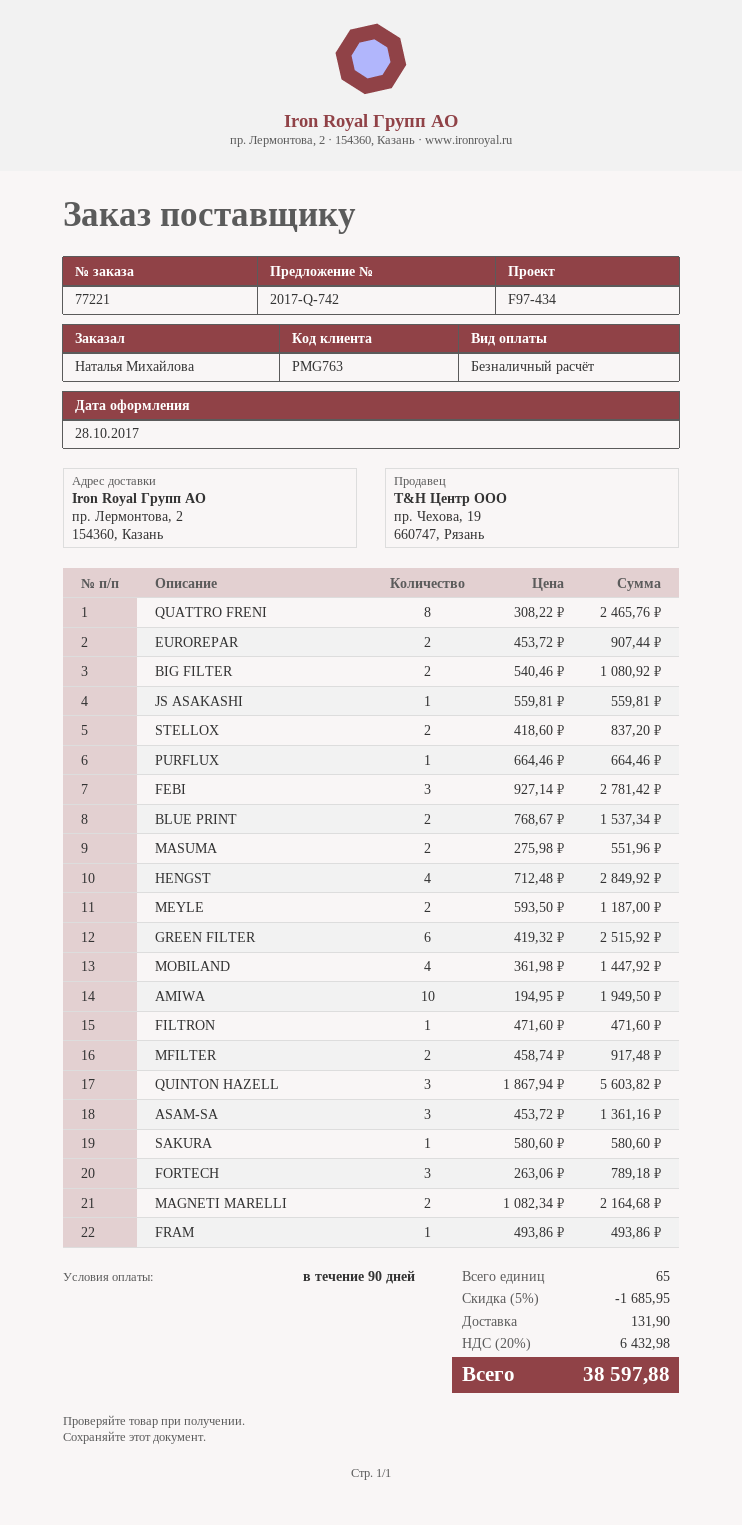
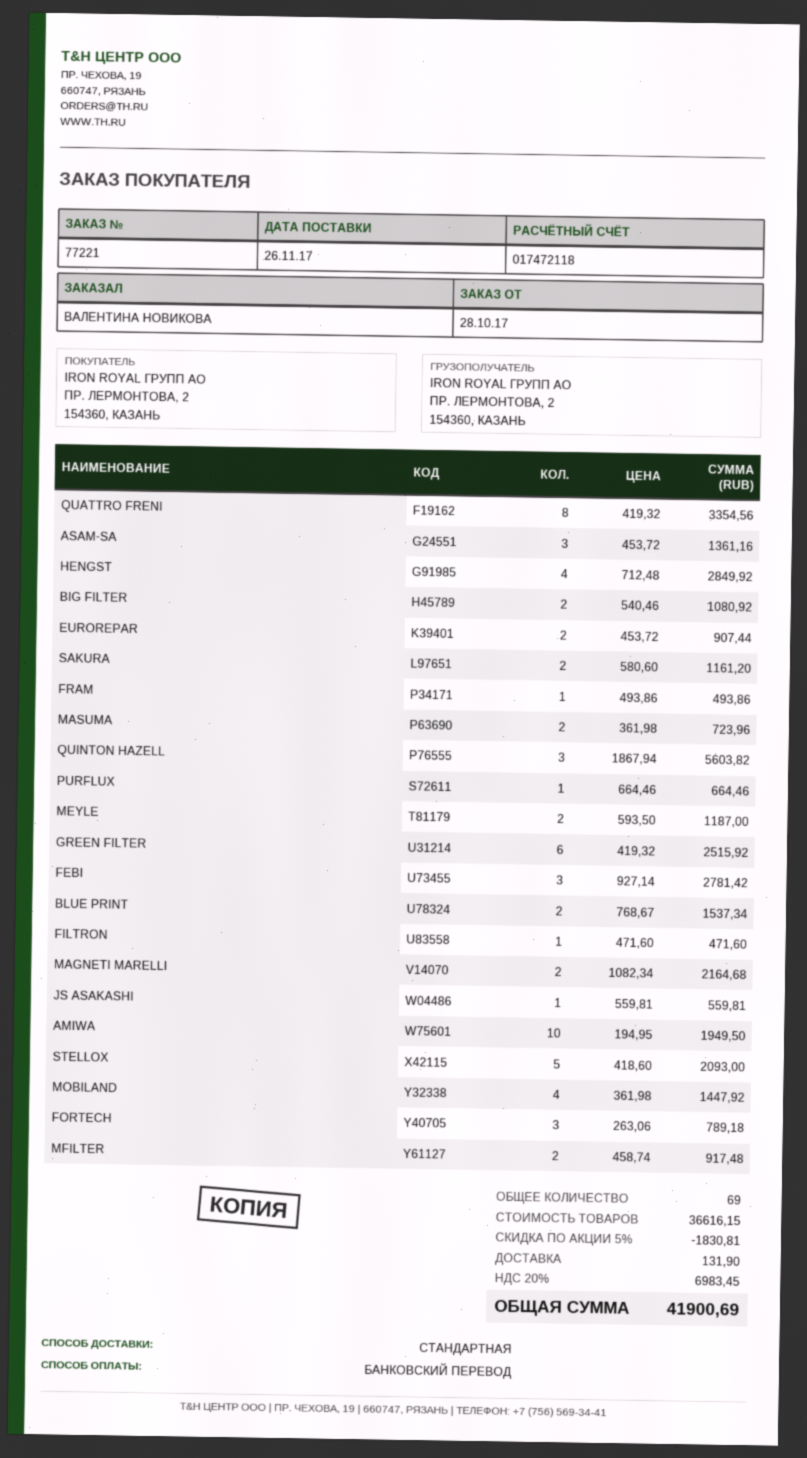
ordered by: Наталья Михайлова -> ВАЛЕНТИНА НОВИКОВА
QUATTRO FRENI: 8 x 308.22 = 2465.76 -> 8 x 419.32 = 3354.56
STELLOX: 2 x 418.60 = 837.20 -> 5 x 418.60 = 2093.00
MASUMA: 2 x 275.98 = 551.96 -> 2 x 361.98 = 723.96
SAKURA: 1 x 580.60 = 580.60 -> 2 x 580.60 = 1161.20
total quantity: 65 -> 69
discount: 5% = 1685.95 -> 5% = 1830.81
tax: 20% = 6432.98 -> 20% = 6983.45
total: 38597.88 -> 41900.69

